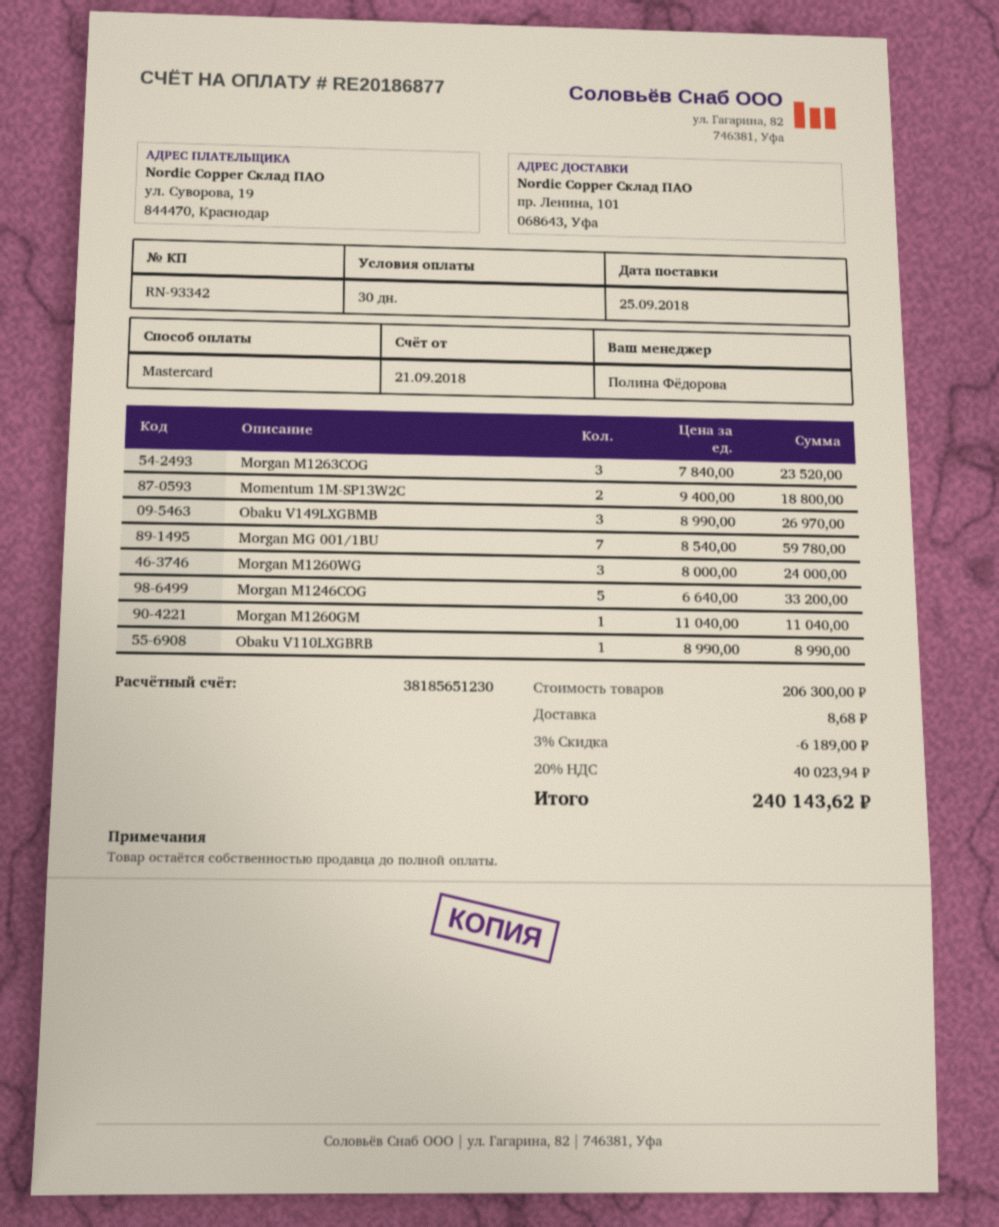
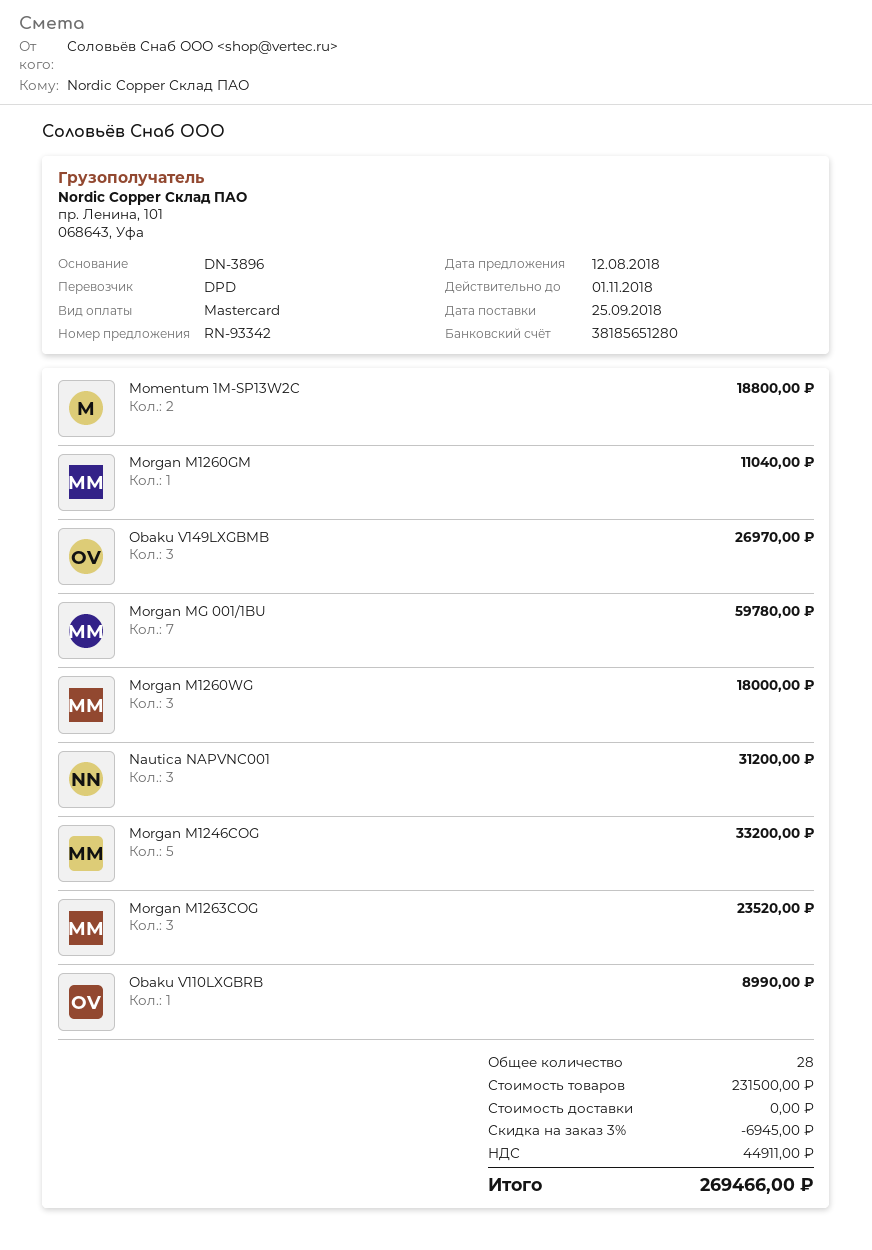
bank account: 38185651230 -> 38185651280
Morgan M1260WG: 3 for 24000.00 -> 3 for 18000.00
Nautica NAPVNC001: none -> 3 for 31200.00
subtotal: 206300.00 -> 231500.00
discount: 3% = 6189.00 -> 3% = 6945.00
shipping: 8.68 -> 0.00
tax: 40023.94 -> 44911.00
total: 240143.62 -> 269466.00

